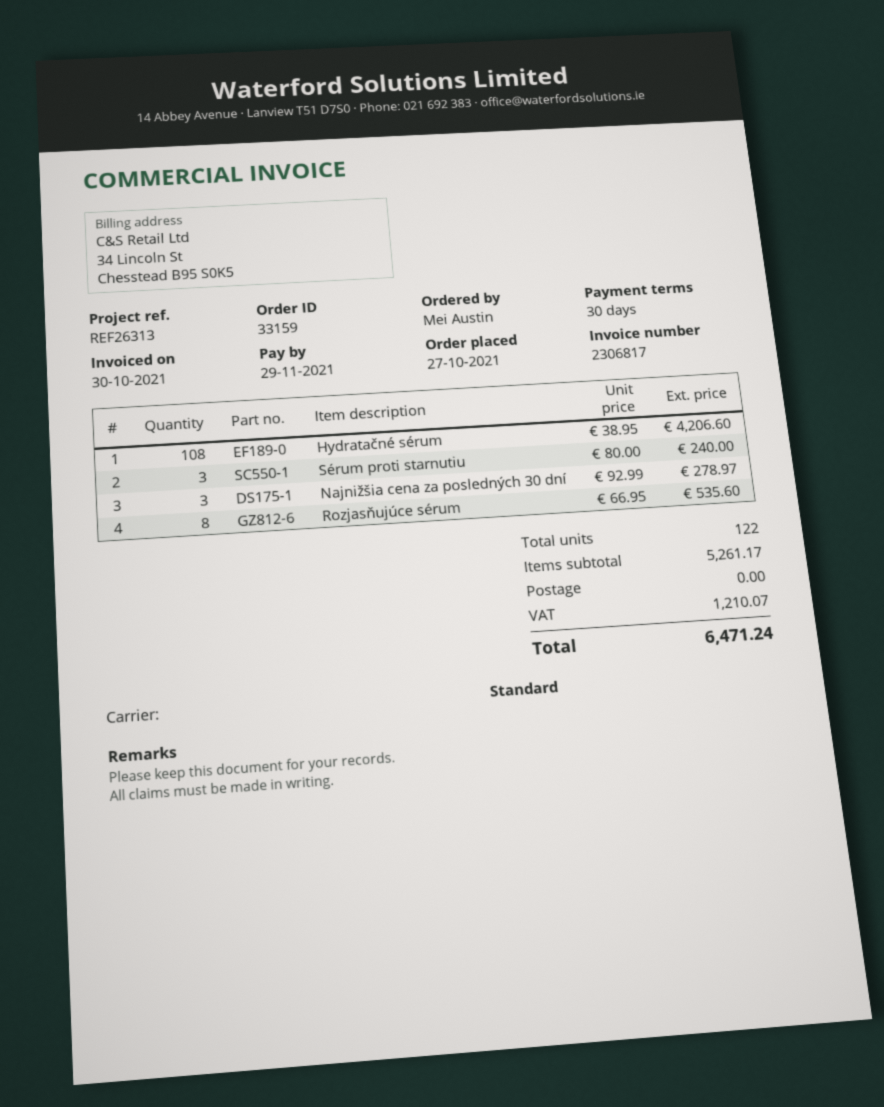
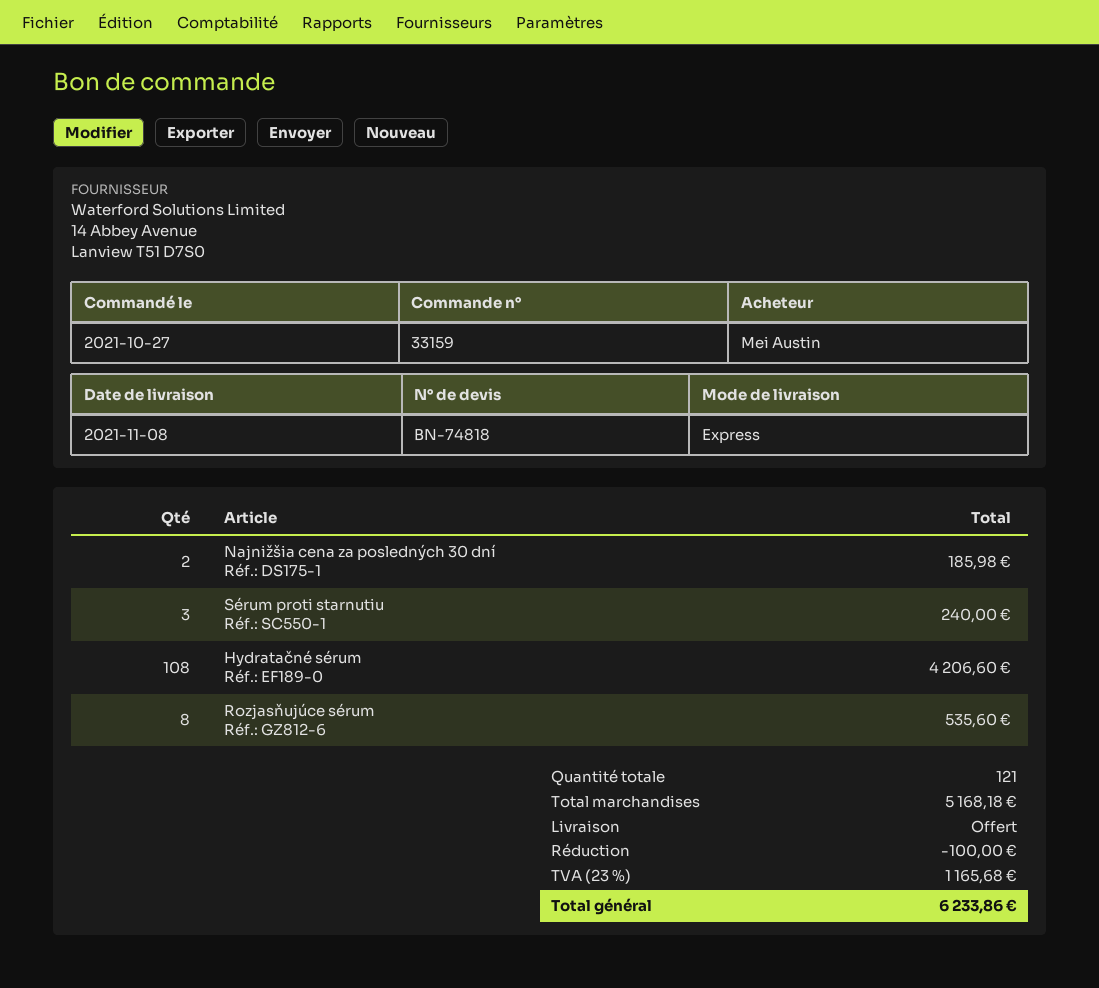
shipping method: standard -> express
Najnižšia cena za posledných 30 dní: 3 for 278.97 -> 2 for 185.98
total quantity: 122 -> 121
subtotal: 5261.17 -> 5168.18
discount: none -> 100.00
tax: 1210.07 -> 1165.68
total: 6471.24 -> 6233.86

